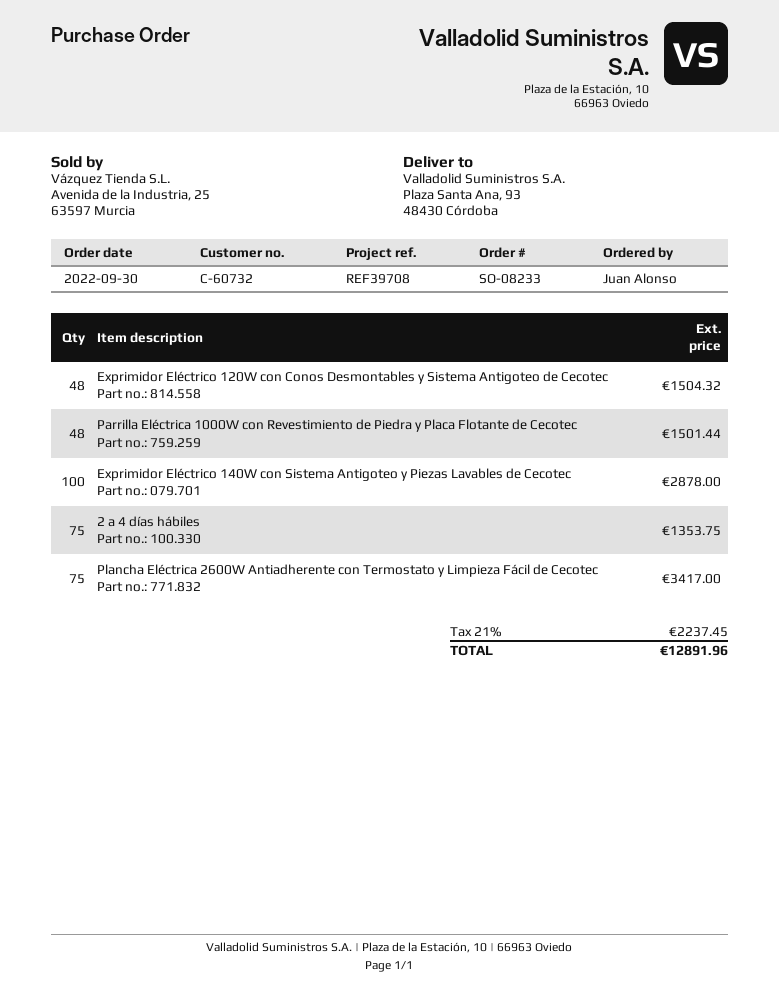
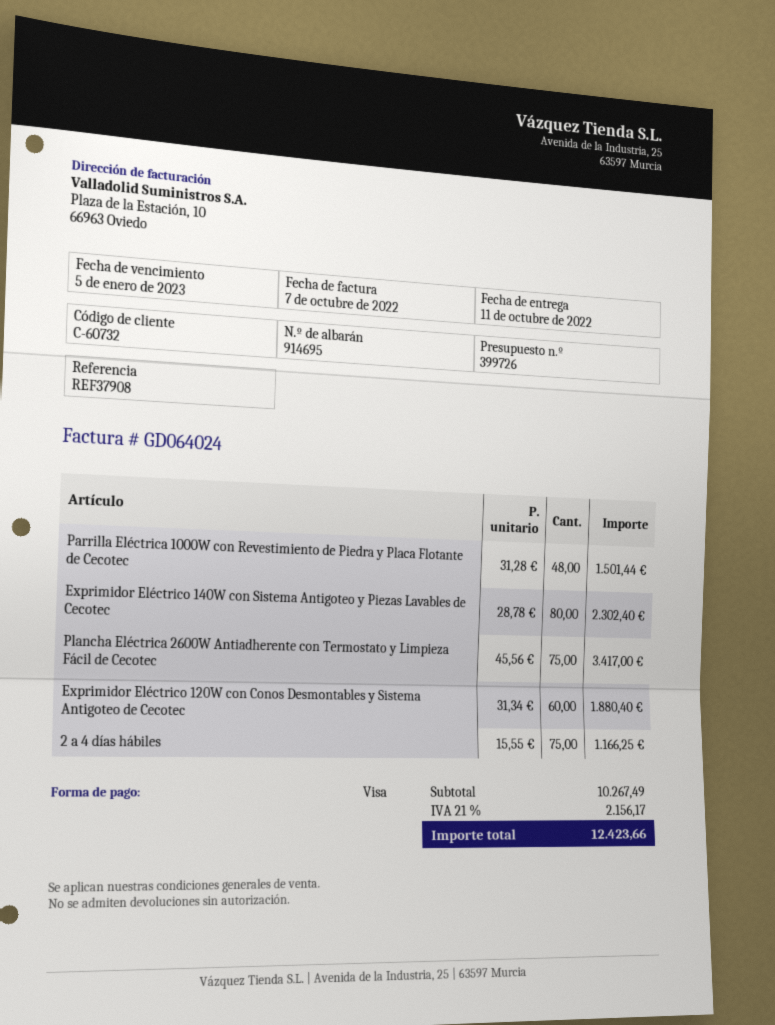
reference: REF39708 -> REF37908
Exprimidor Eléctrico 120W con Conos Desmontables y Sistema Antigoteo de Cecotec: 48 for 1504.32 -> 60 for 1880.40
Exprimidor Eléctrico 140W con Sistema Antigoteo y Piezas Lavables de Cecotec: 100 for 2878.00 -> 80 for 2302.40
2 a 4 días hábiles: 75 for 1353.75 -> 75 for 1166.25
tax: 21% = 2237.45 -> 21% = 2156.17
total: 12891.96 -> 12423.66

